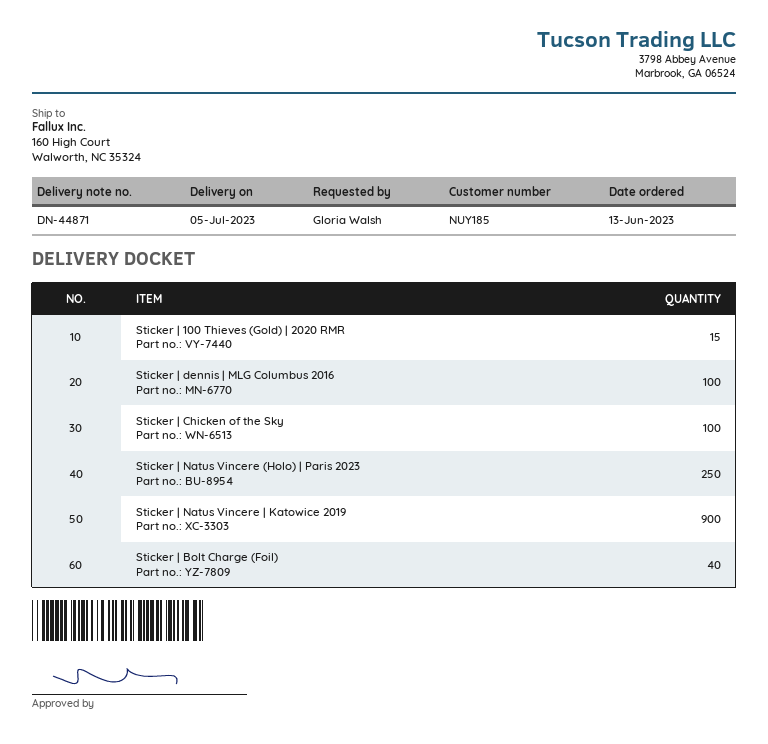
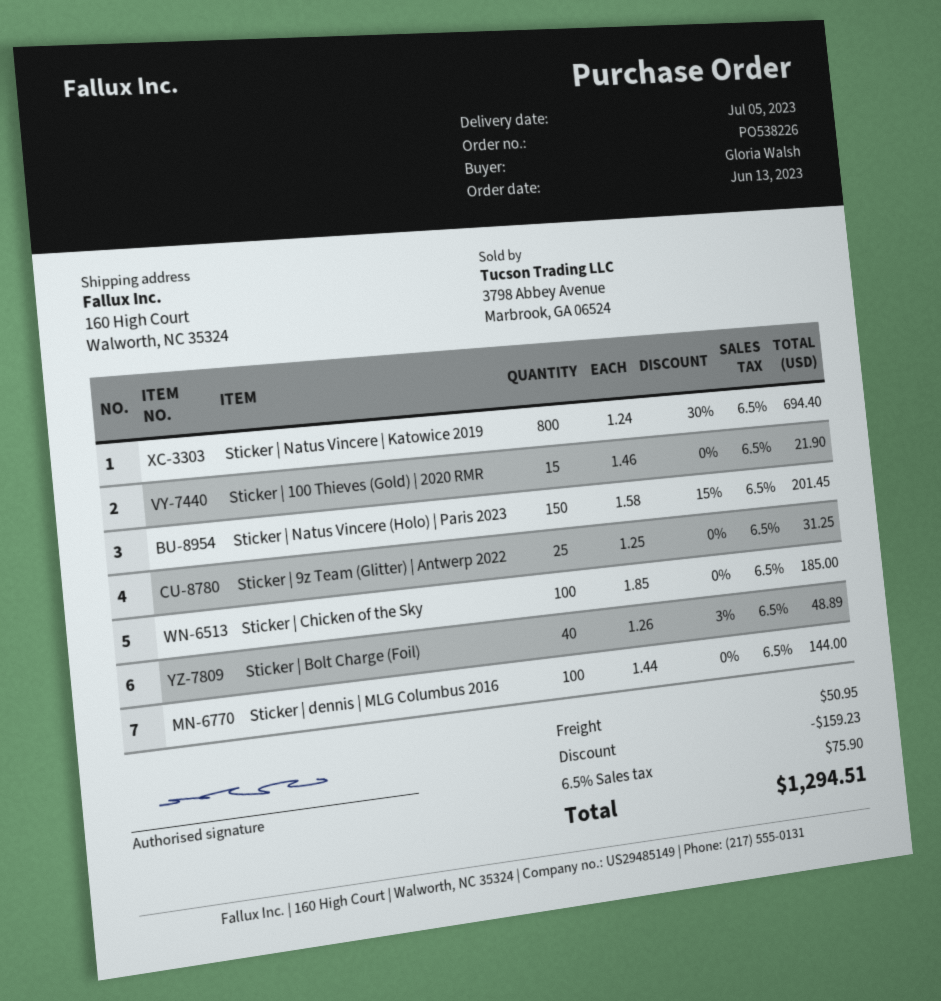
Sticker | Natus Vincere (Holo) | Paris 2023: 250 -> 150
Sticker | Natus Vincere | Katowice 2019: 900 -> 800
Sticker | 9z Team (Glitter) | Antwerp 2022: none -> 25

